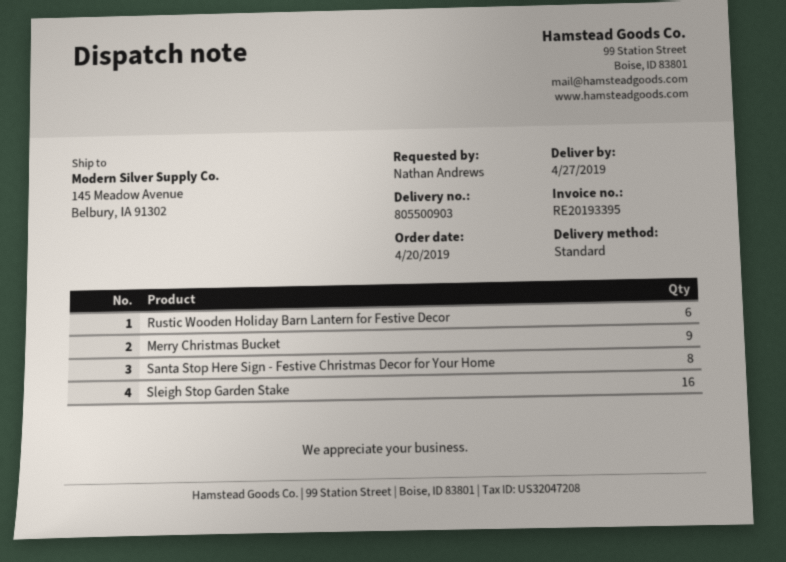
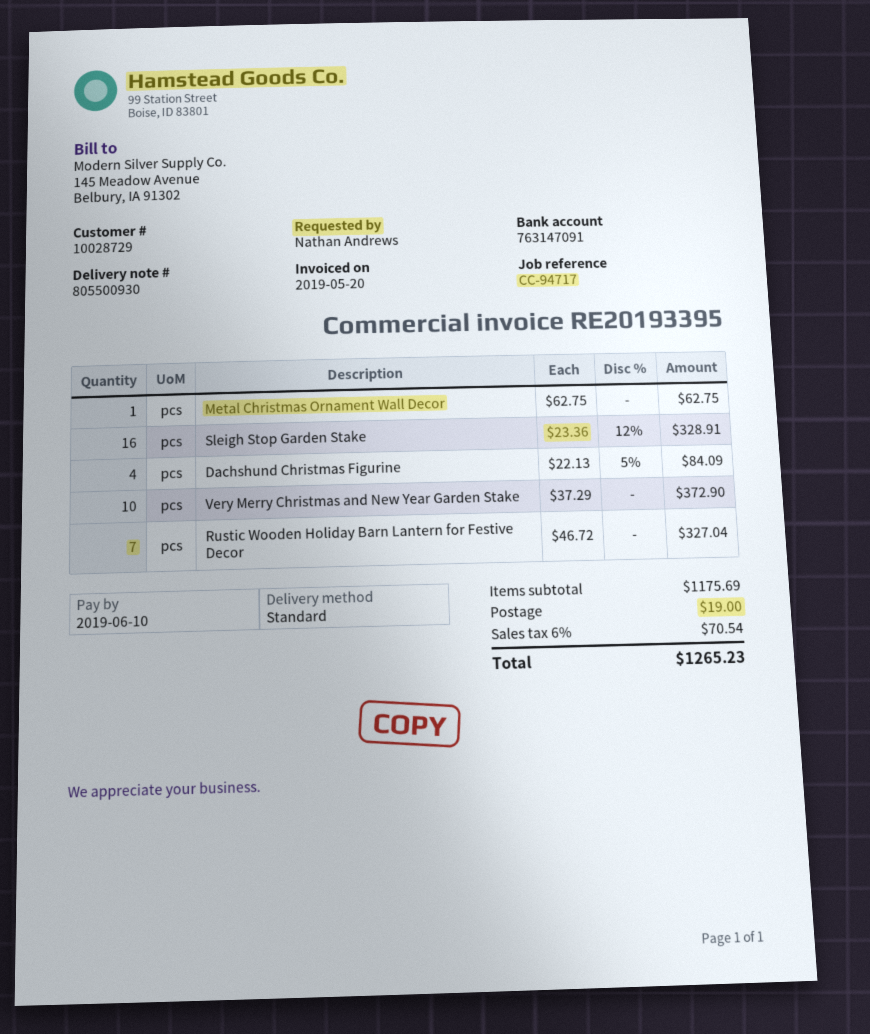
delivery note number: 805500903 -> 805500930
Rustic Wooden Holiday Barn Lantern for Festive Decor: 6 -> 7
Merry Christmas Bucket: 9 -> none
Santa Stop Here Sign - Festive Christmas Decor for Your Home: 8 -> none
Metal Christmas Ornament Wall Decor: none -> 1
Dachshund Christmas Figurine: none -> 4
Very Merry Christmas and New Year Garden Stake: none -> 10

